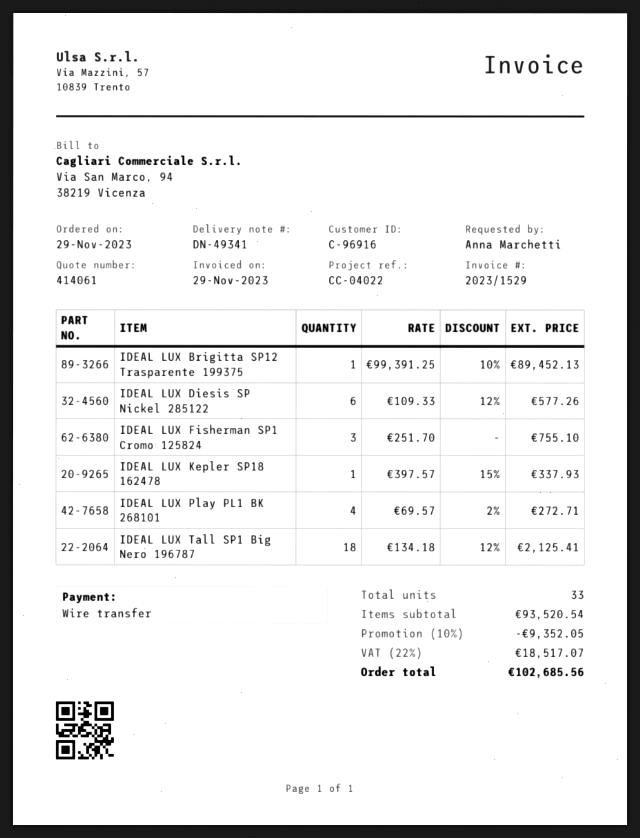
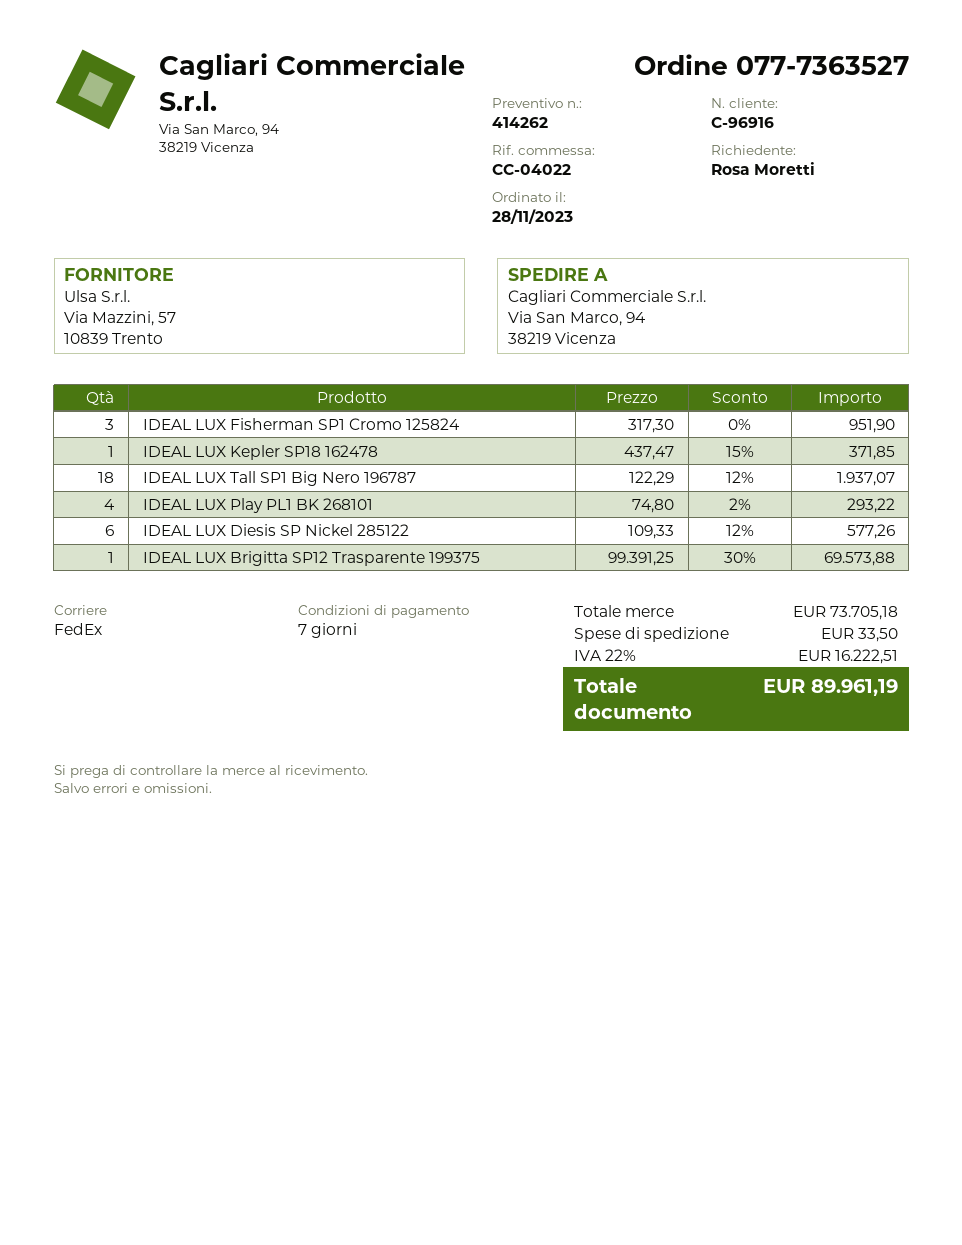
quote number: 414061 -> 414262
order date: 2023-11-29 -> 2023-11-28
ordered by: Anna Marchetti -> Rosa Moretti
IDEAL LUX Brigitta SP12 Trasparente 199375: 1 x 99391.25 - 10% = 89452.13 -> 1 x 99391.25 - 30% = 69573.88
IDEAL LUX Fisherman SP1 Cromo 125824: 3 x 251.70 = 755.10 -> 3 x 317.30 = 951.90
IDEAL LUX Kepler SP18 162478: 1 x 397.57 - 15% = 337.93 -> 1 x 437.47 - 15% = 371.85
IDEAL LUX Play PL1 BK 268101: 4 x 69.57 - 2% = 272.71 -> 4 x 74.80 - 2% = 293.22
IDEAL LUX Tall SP1 Big Nero 196787: 18 x 134.18 - 12% = 2125.41 -> 18 x 122.29 - 12% = 1937.07
subtotal: 93520.54 -> 73705.18
discount: 10% = 9352.05 -> none
shipping: none -> 33.50
tax: 22% = 18517.07 -> 22% = 16222.51
total: 102685.56 -> 89961.19

